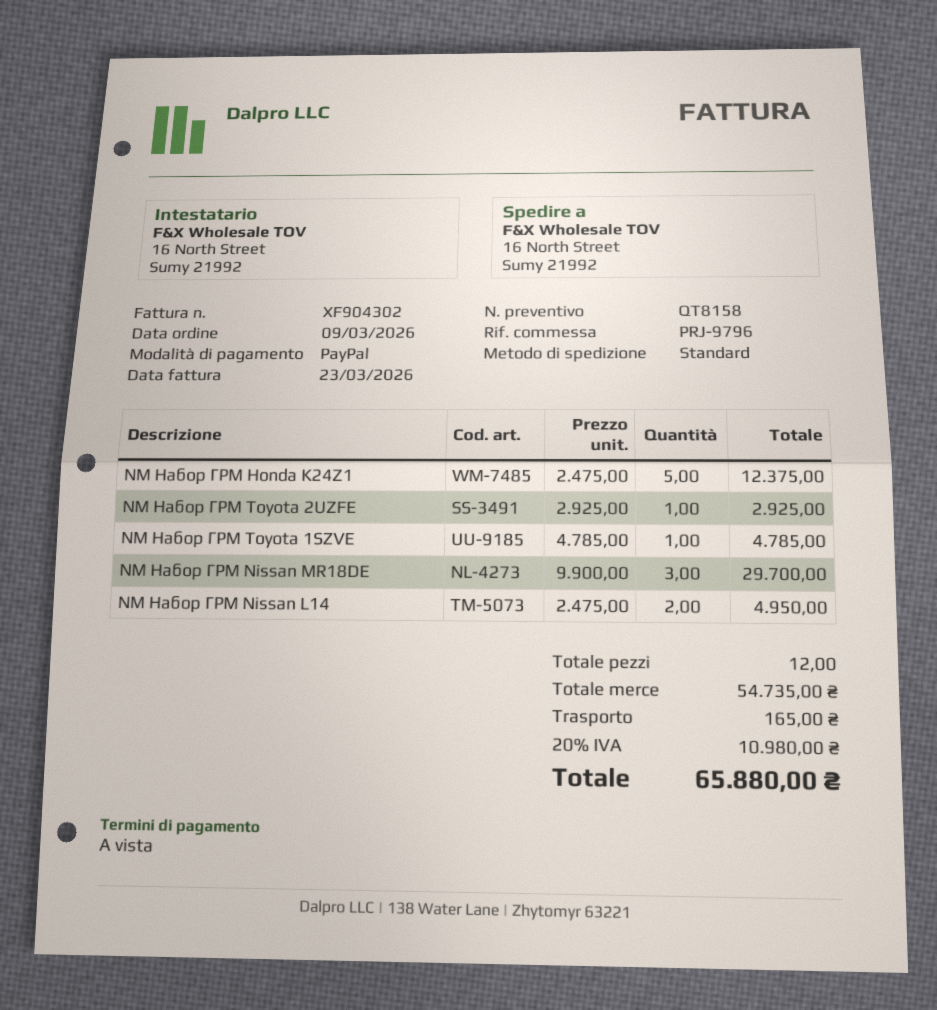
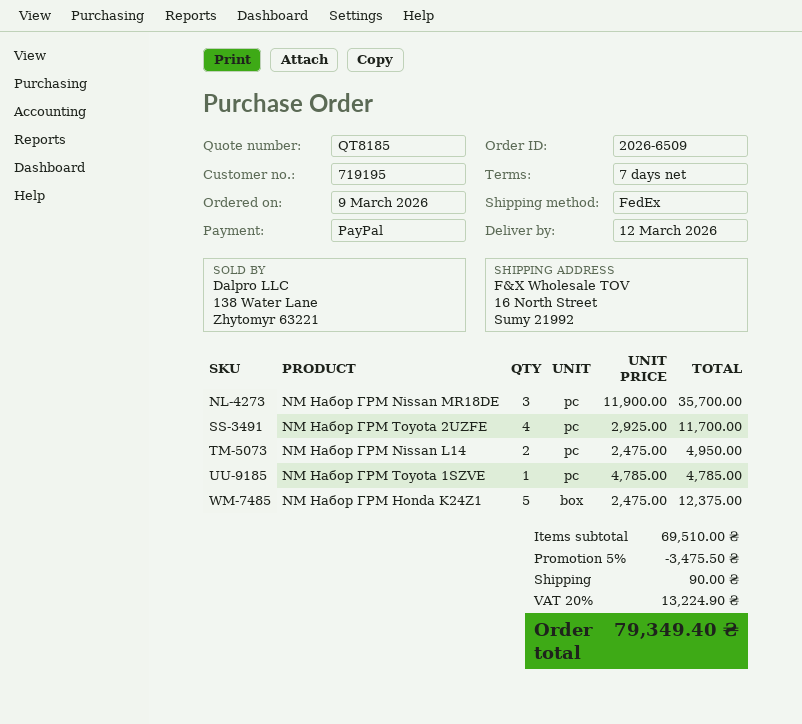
quote number: QT8158 -> QT8185
payment terms: on receipt -> 7 days
shipping method: standard -> FedEx
NM Набор ГРМ Toyota 2UZFE: 1 x 2925.00 = 2925.00 -> 4 x 2925.00 = 11700.00
NM Набор ГРМ Nissan MR18DE: 3 x 9900.00 = 29700.00 -> 3 x 11900.00 = 35700.00
subtotal: 54735.00 -> 69510.00
discount: none -> 5% = 3475.50
shipping: 165.00 -> 90.00
tax: 20% = 10980.00 -> 20% = 13224.90
total: 65880.00 -> 79349.40

